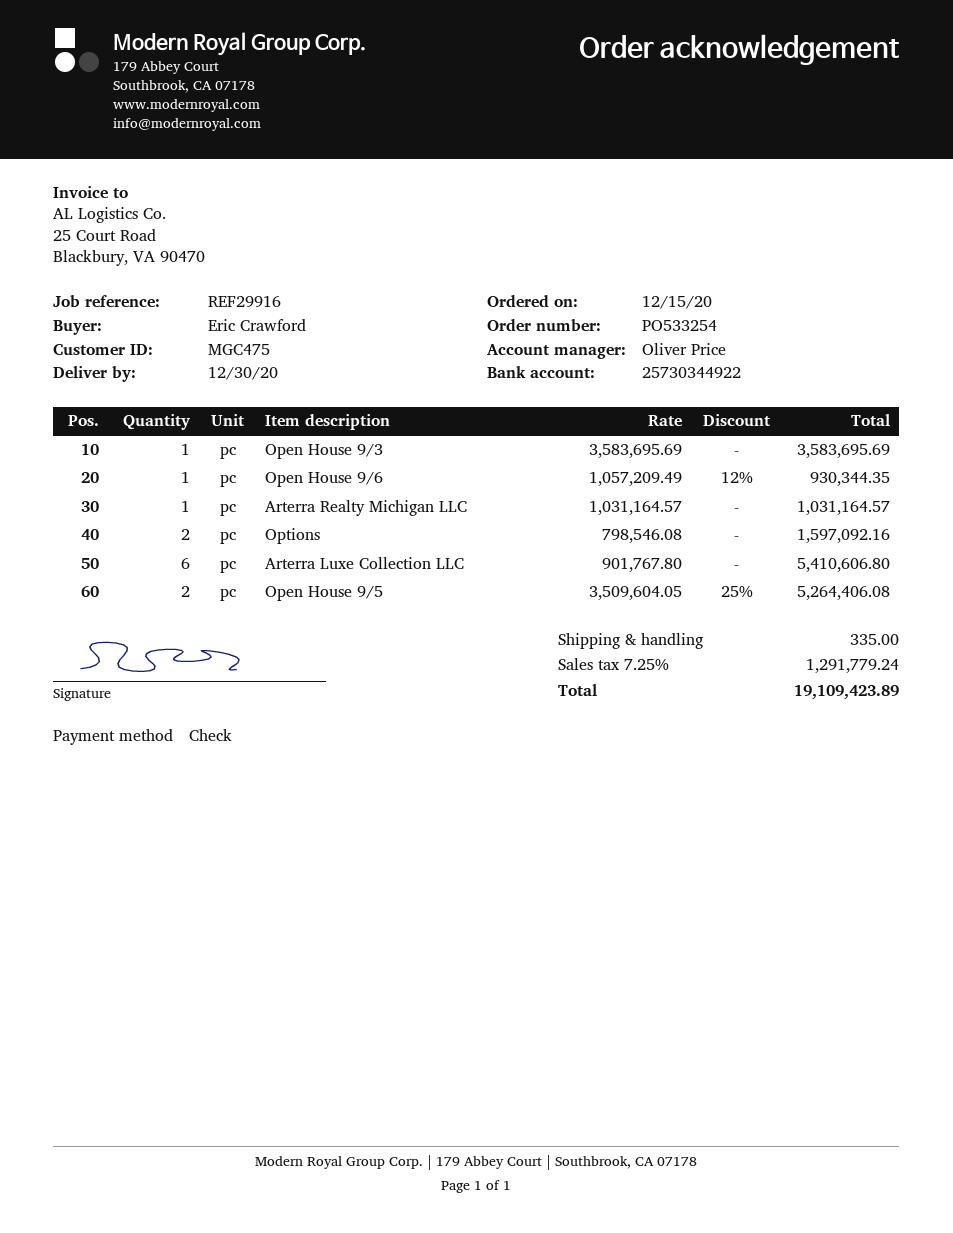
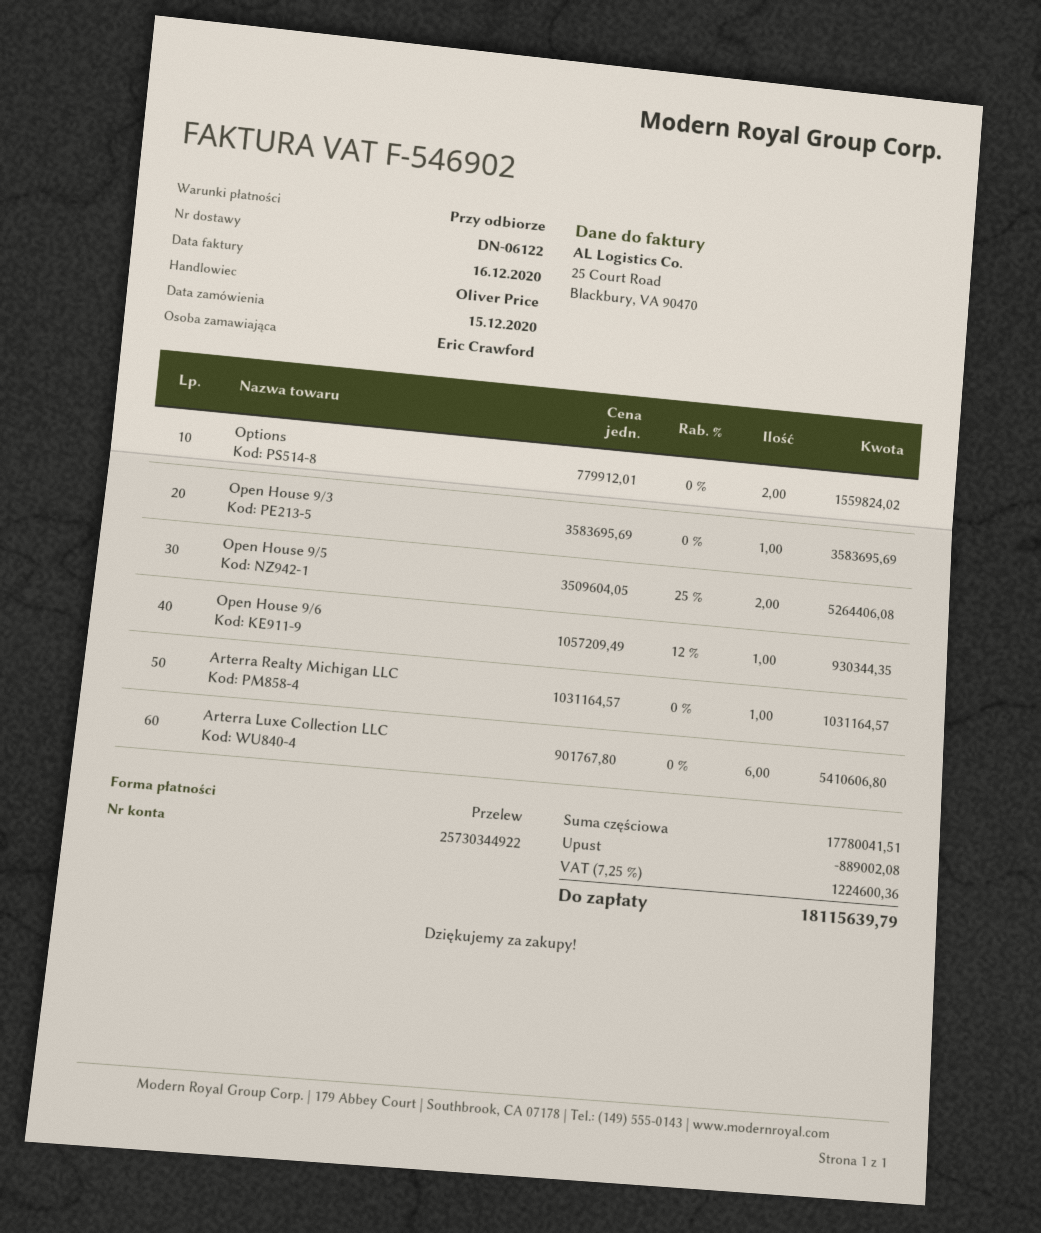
payment method: cheque -> bank transfer
Options: 2 x 798546.08 = 1597092.16 -> 2 x 779912.01 = 1559824.02
discount: none -> 889002.08
shipping: 335.00 -> none
tax: 7.25% = 1291779.24 -> 7.25% = 1224600.36
total: 19109423.89 -> 18115639.79

